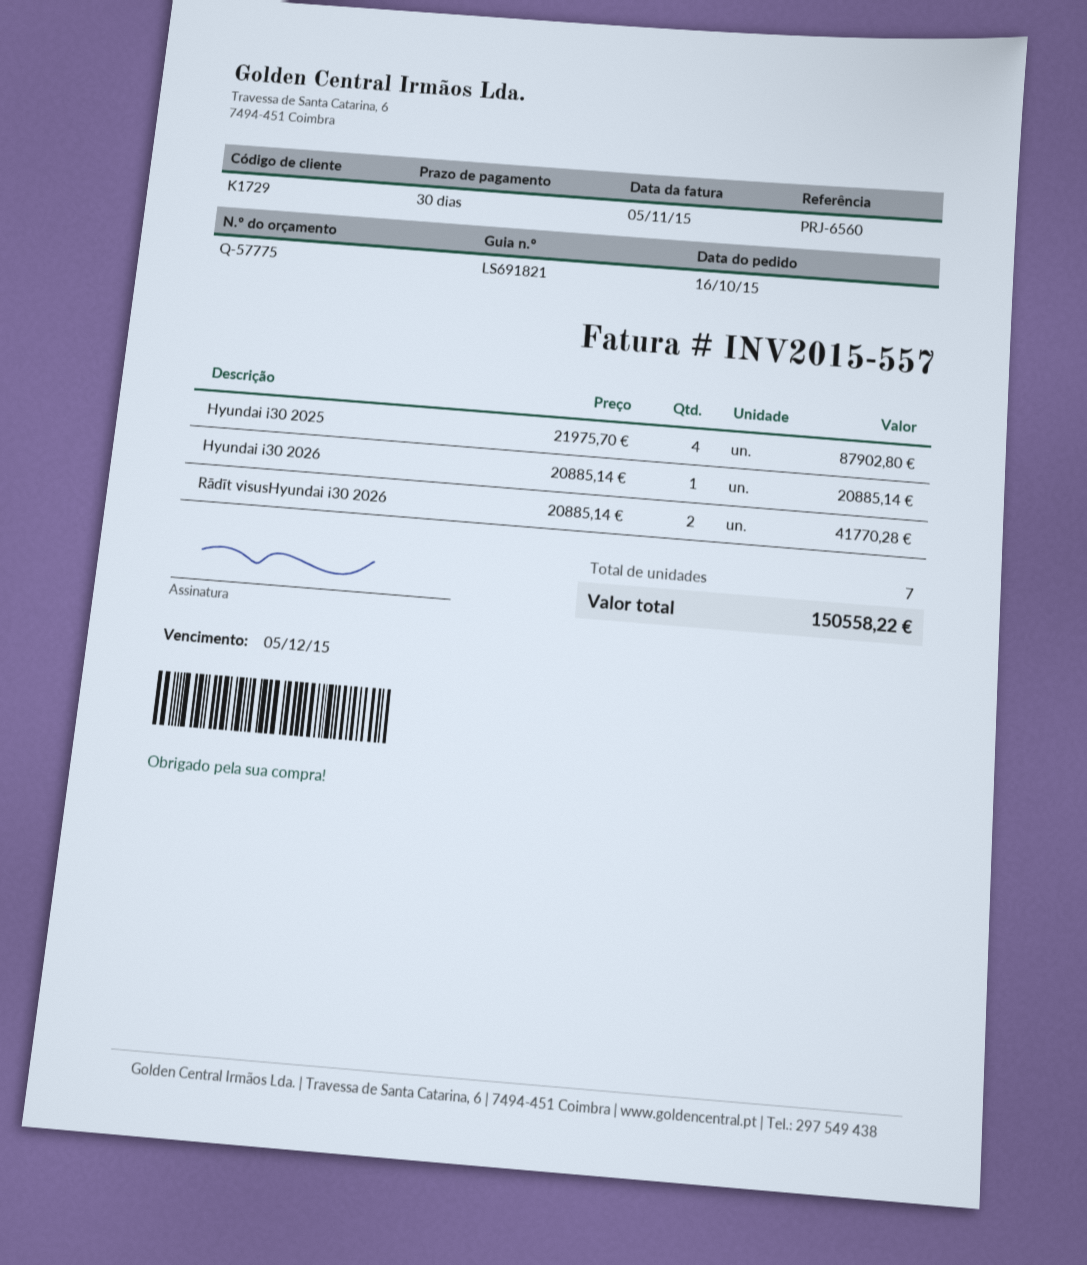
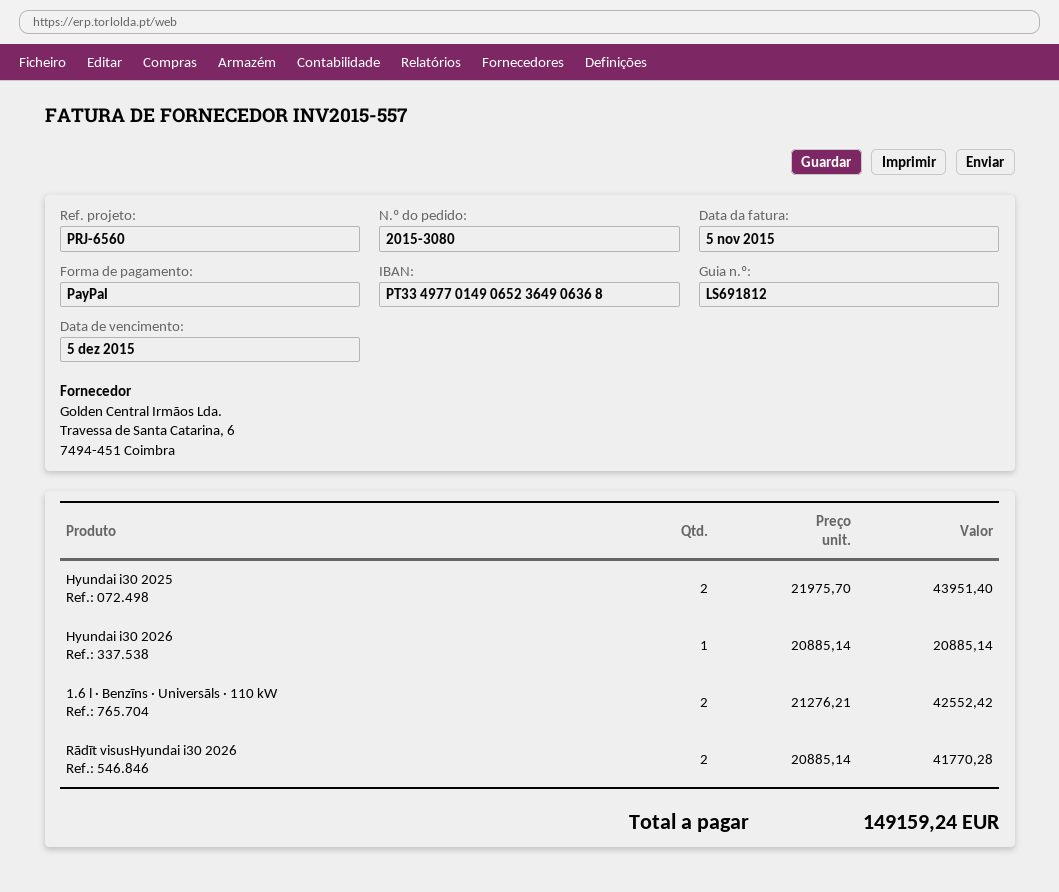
delivery note number: LS691821 -> LS691812
Hyundai i30 2025: 4 x 21975.70 = 87902.80 -> 2 x 21975.70 = 43951.40
1.6 l · Benzīns · Universāls · 110 kW: none -> 2 x 21276.21 = 42552.42
total: 150558.22 -> 149159.24

